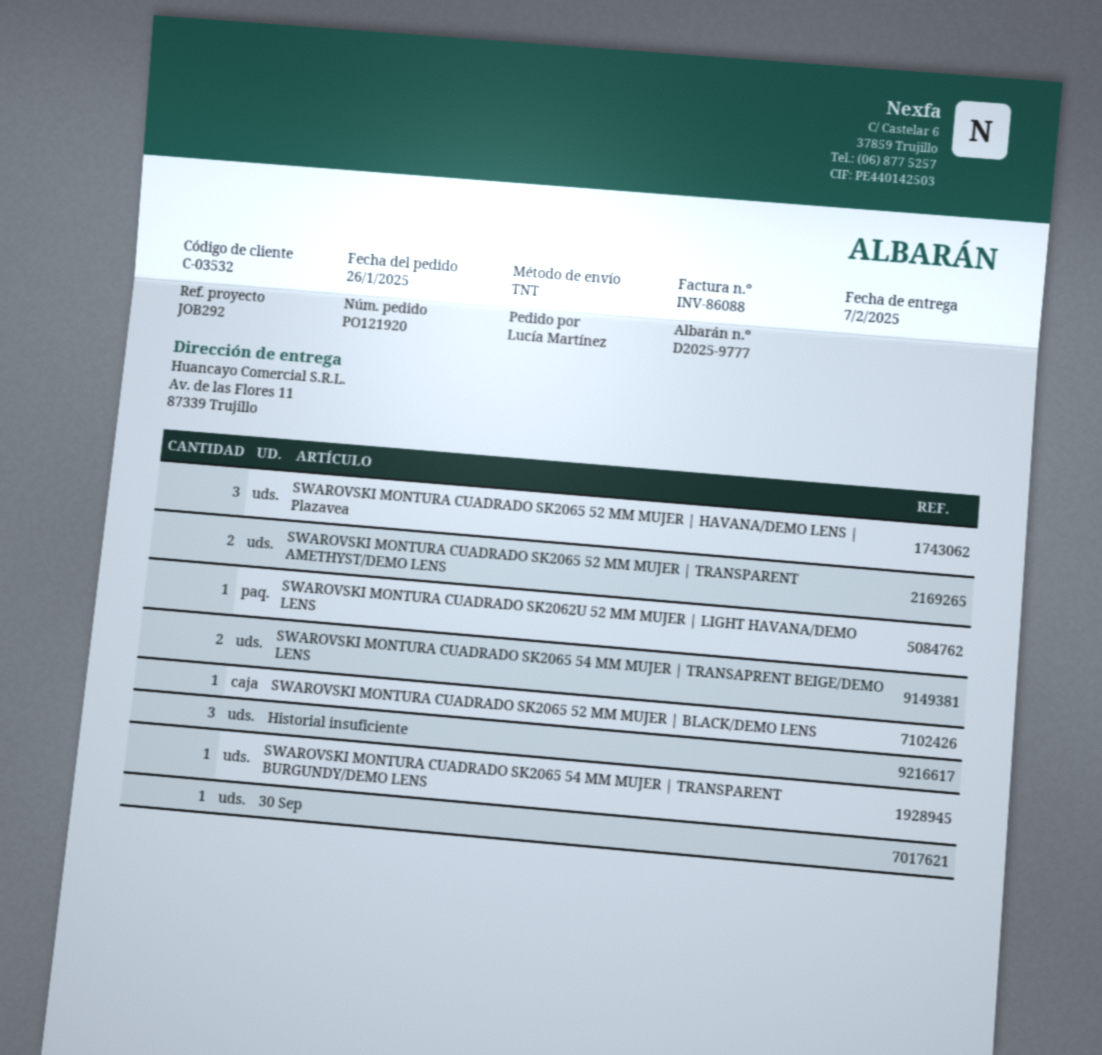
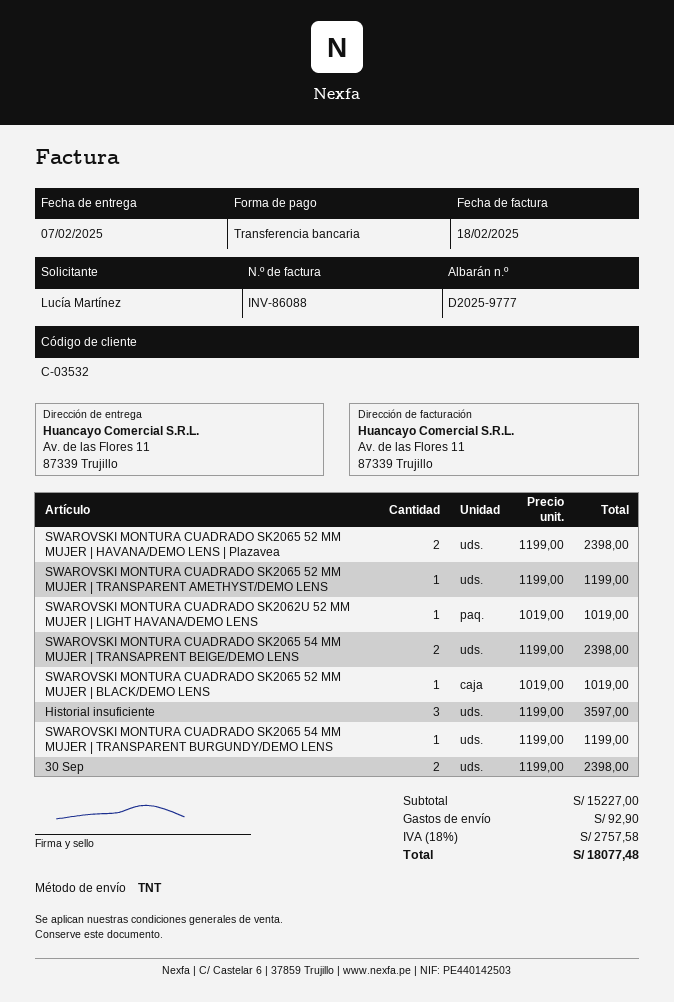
SWAROVSKI MONTURA CUADRADO SK2065 52 MM MUJER | HAVANA/DEMO LENS | Plazavea: 3 -> 2
SWAROVSKI MONTURA CUADRADO SK2065 52 MM MUJER | TRANSPARENT AMETHYST/DEMO LENS: 2 -> 1
30 Sep: 1 -> 2

